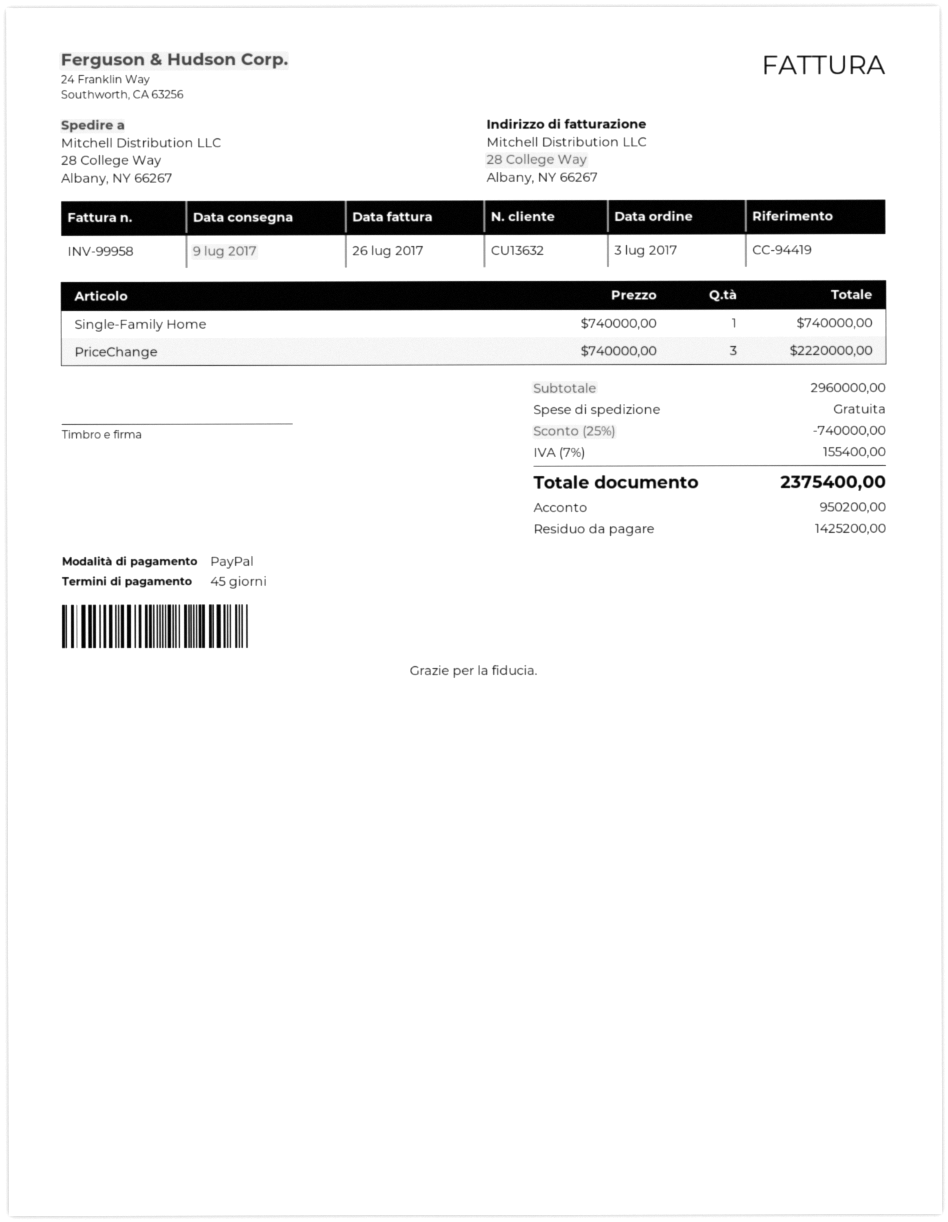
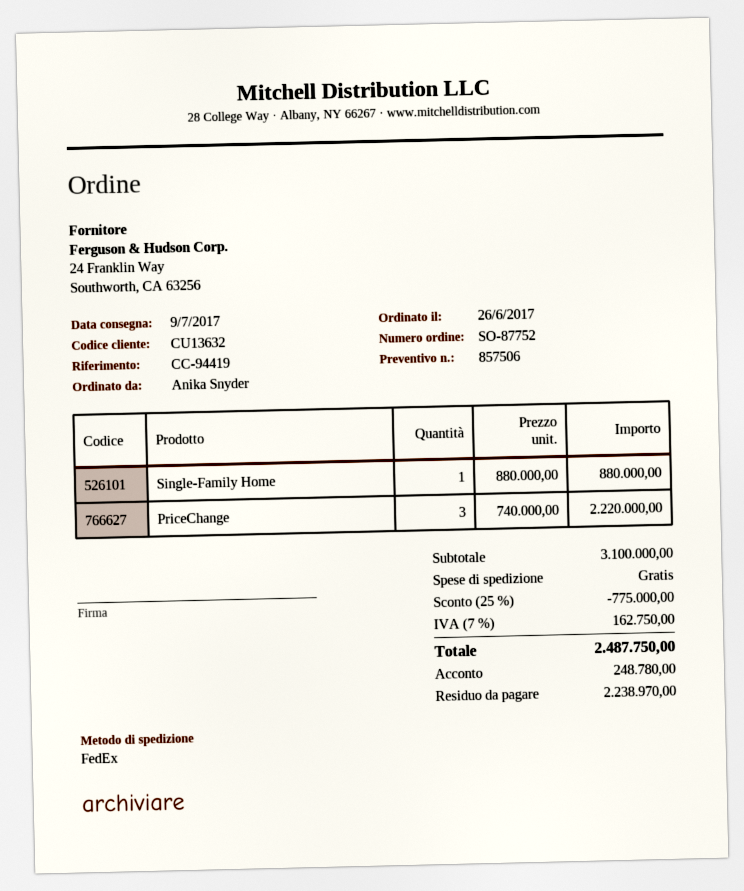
order date: 2017-07-03 -> 2017-06-26
Single-Family Home: 1 x 740000.00 = 740000.00 -> 1 x 880000.00 = 880000.00
subtotal: 2960000.00 -> 3100000.00
discount: 25% = 740000.00 -> 25% = 775000.00
tax: 7% = 155400.00 -> 7% = 162750.00
total: 2375400.00 -> 2487750.00
deposit: 950200.00 -> 248780.00
balance: 1425200.00 -> 2238970.00

